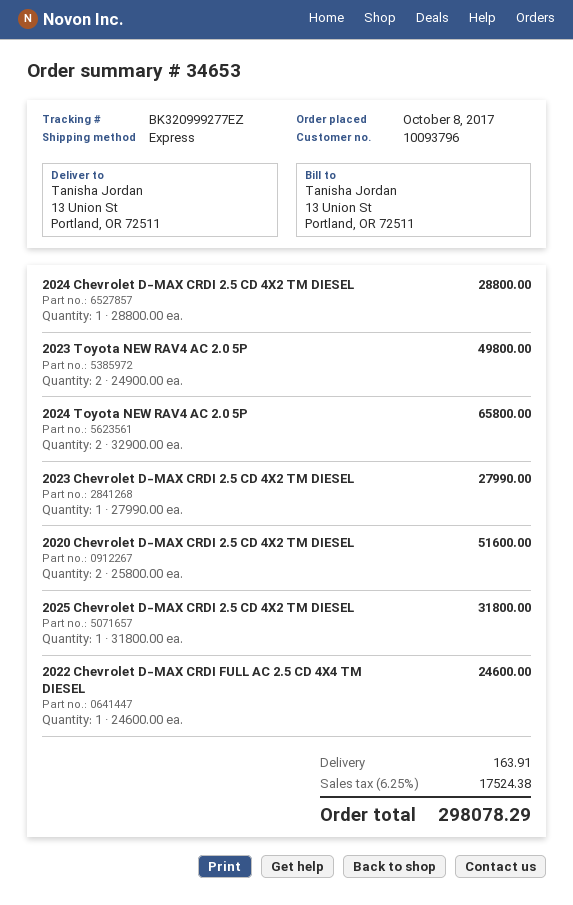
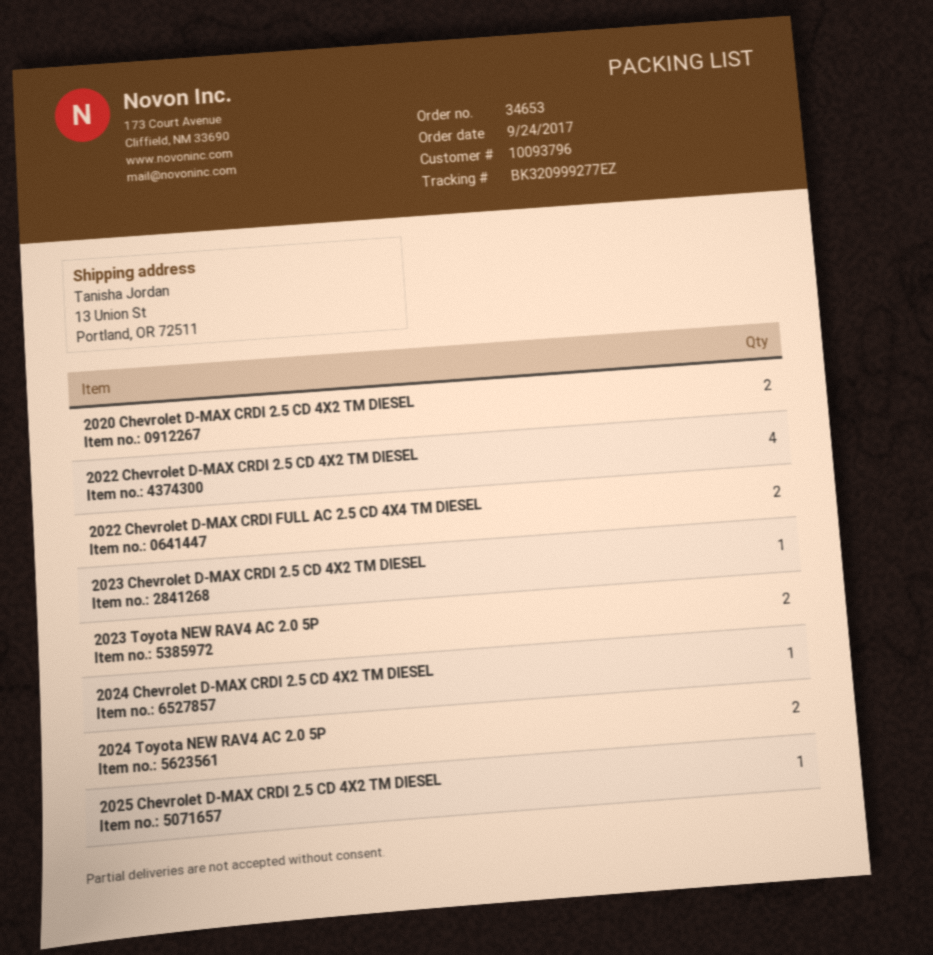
order date: 2017-10-08 -> 2017-09-24
2022 Chevrolet D-MAX CRDI FULL AC 2.5 CD 4X4 TM DIESEL: 1 -> 2
2022 Chevrolet D-MAX CRDI 2.5 CD 4X2 TM DIESEL: none -> 4

